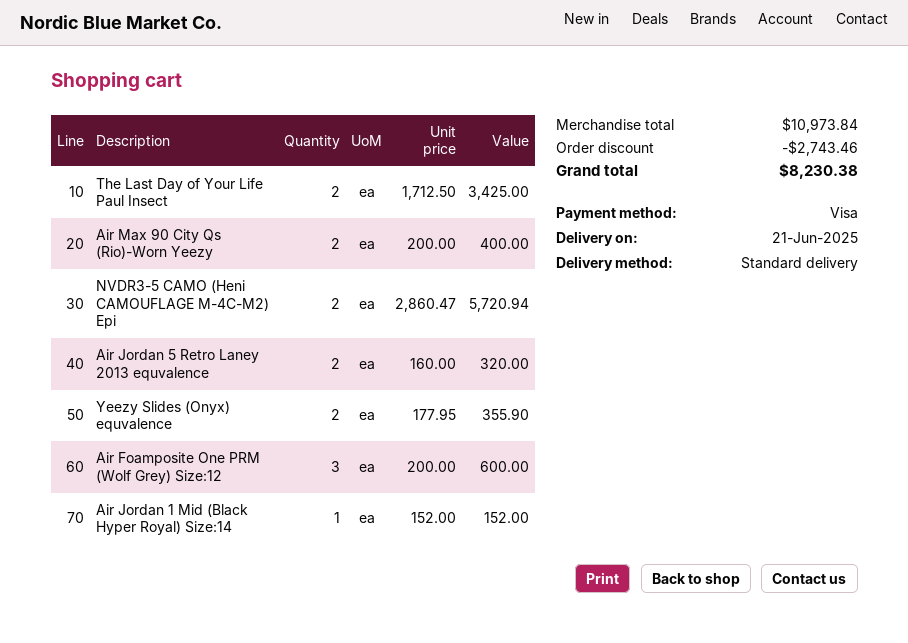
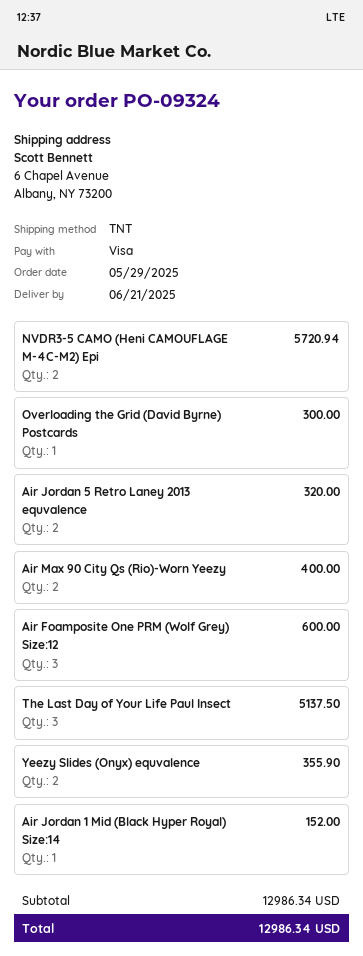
shipping method: standard -> TNT
The Last Day of Your Life Paul Insect: 2 for 3425.00 -> 3 for 5137.50
Overloading the Grid (David Byrne) Postcards: none -> 1 for 300.00
subtotal: 10973.84 -> 12986.34
discount: 2743.46 -> none
total: 8230.38 -> 12986.34

